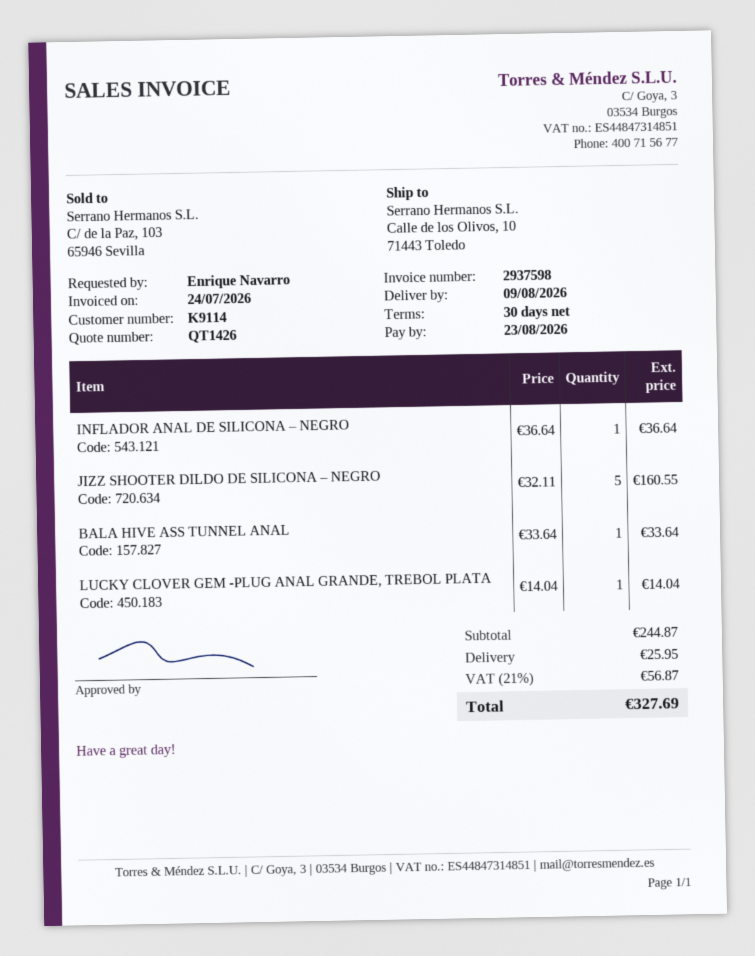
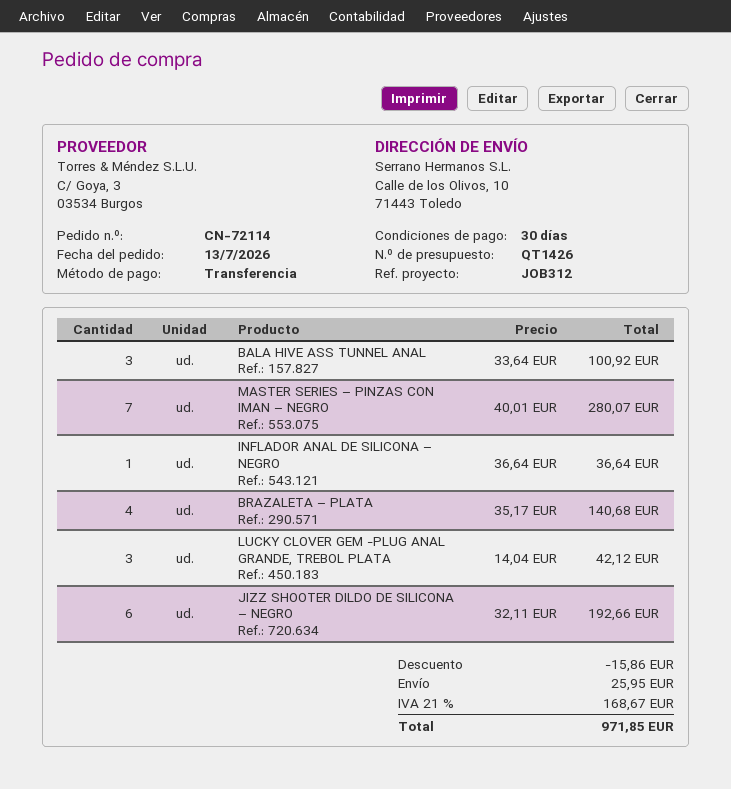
JIZZ SHOOTER DILDO DE SILICONA – NEGRO: 5 x 32.11 = 160.55 -> 6 x 32.11 = 192.66
BALA HIVE ASS TUNNEL ANAL: 1 x 33.64 = 33.64 -> 3 x 33.64 = 100.92
LUCKY CLOVER GEM -PLUG ANAL GRANDE, TREBOL PLATA: 1 x 14.04 = 14.04 -> 3 x 14.04 = 42.12
MASTER SERIES – PINZAS CON IMAN – NEGRO: none -> 7 x 40.01 = 280.07
BRAZALETA – PLATA: none -> 4 x 35.17 = 140.68
discount: none -> 15.86
tax: 21% = 56.87 -> 21% = 168.67
total: 327.69 -> 971.85

